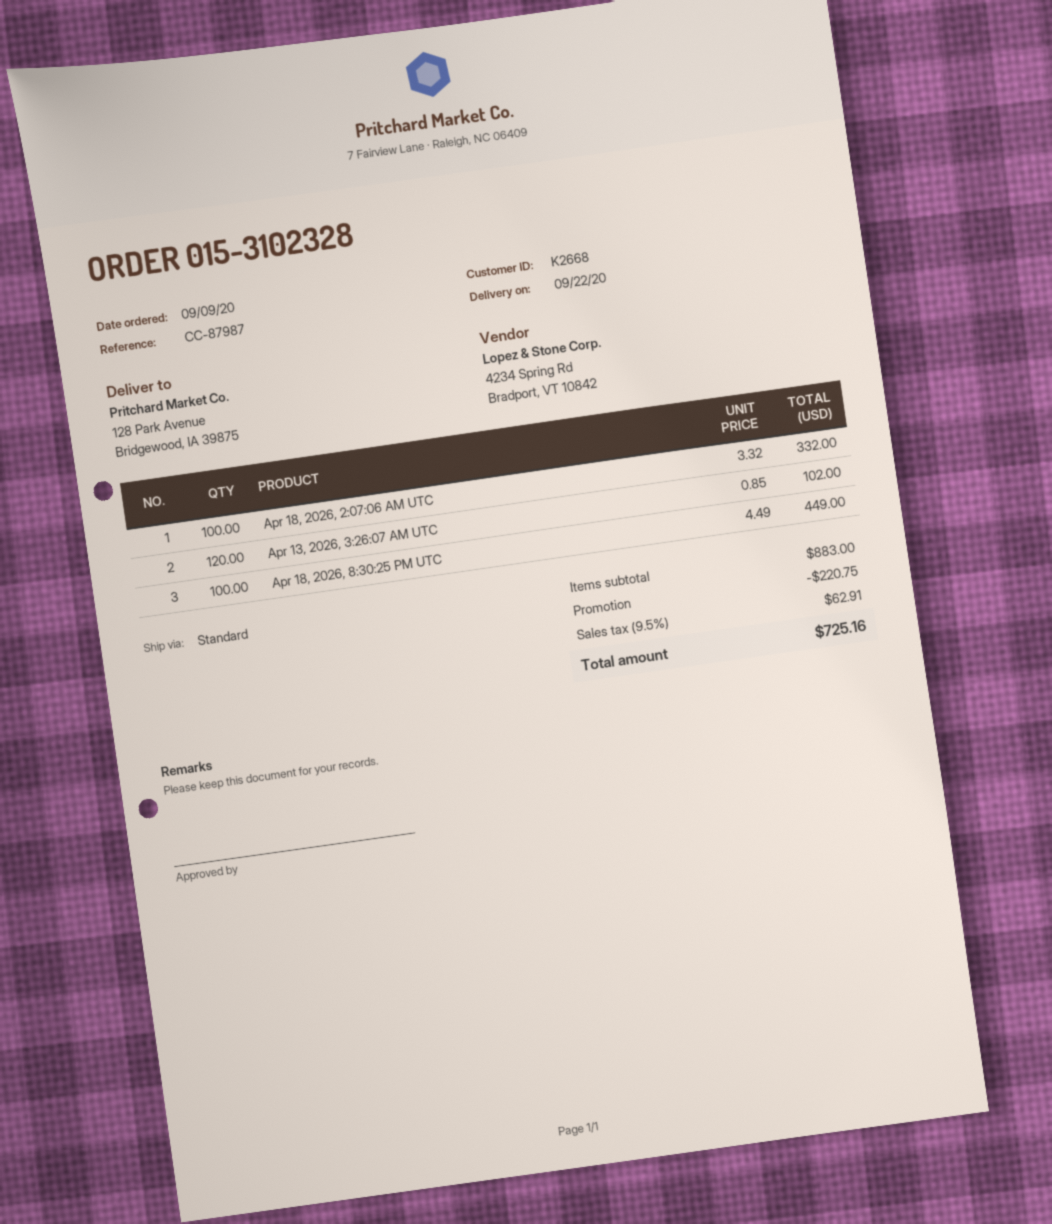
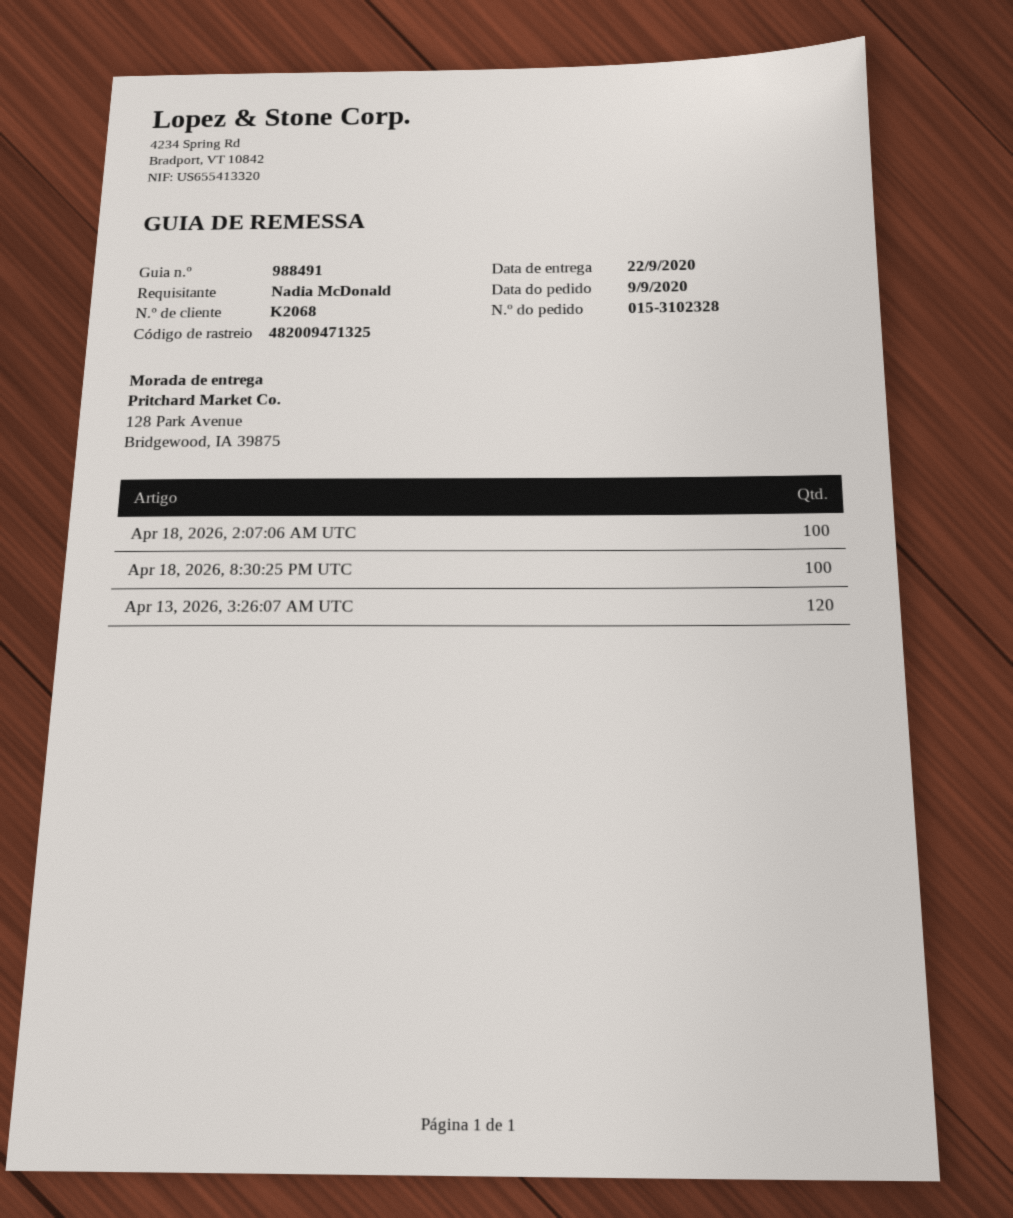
customer number: K2668 -> K2068

